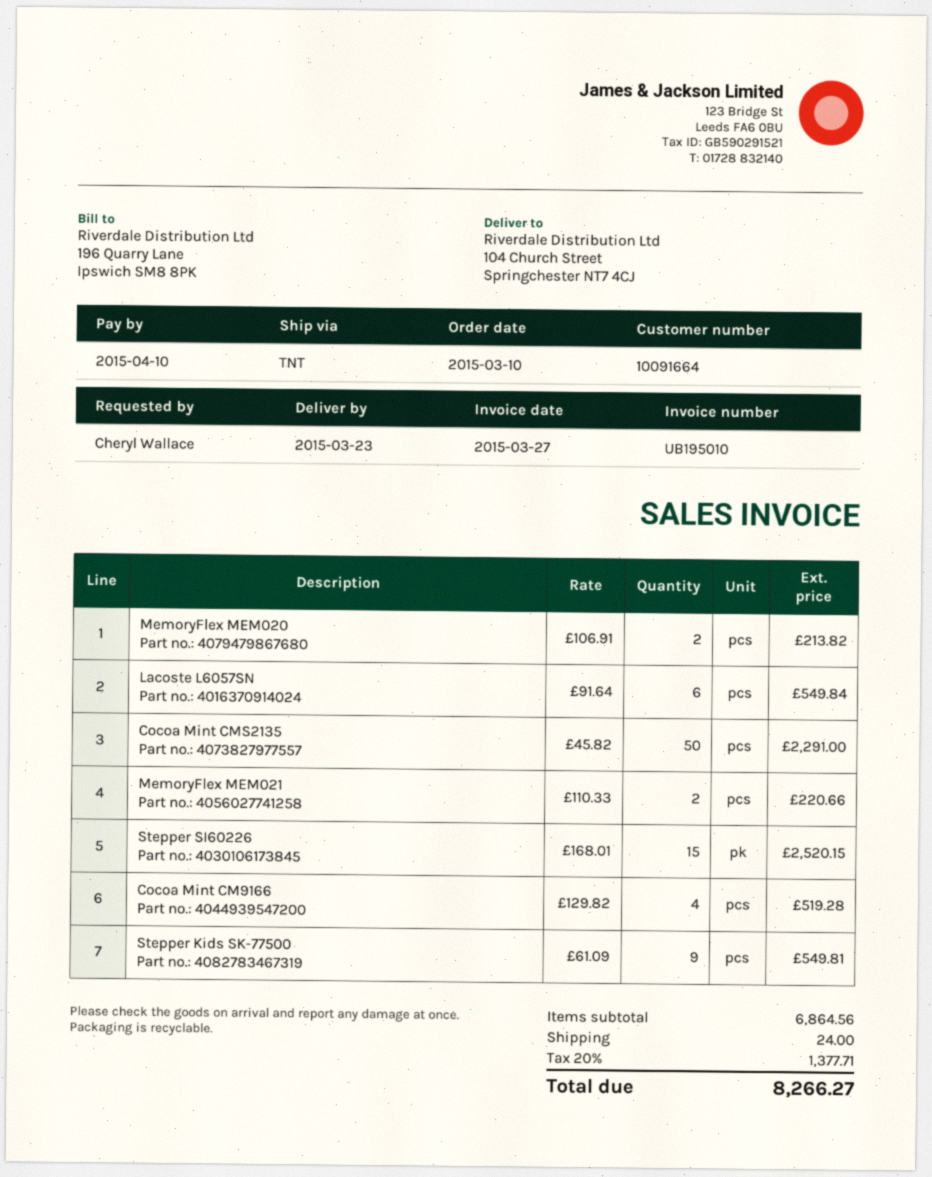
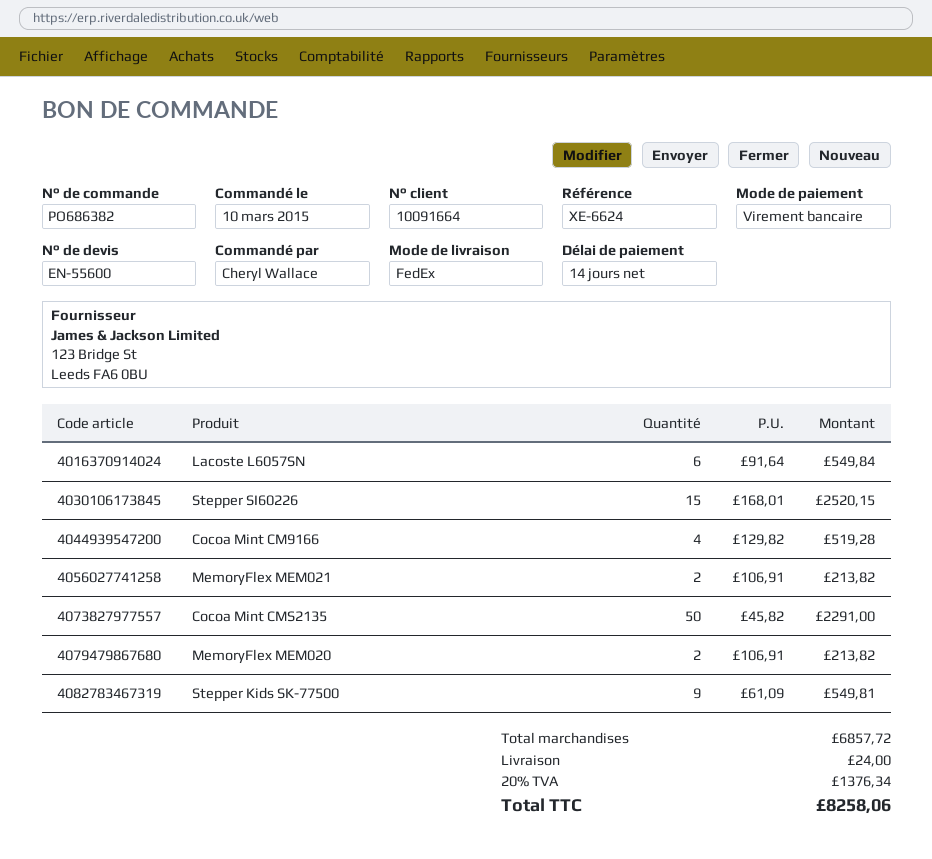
shipping method: TNT -> FedEx
MemoryFlex MEM021: 2 x 110.33 = 220.66 -> 2 x 106.91 = 213.82
subtotal: 6864.56 -> 6857.72
tax: 20% = 1377.71 -> 20% = 1376.34
total: 8266.27 -> 8258.06

